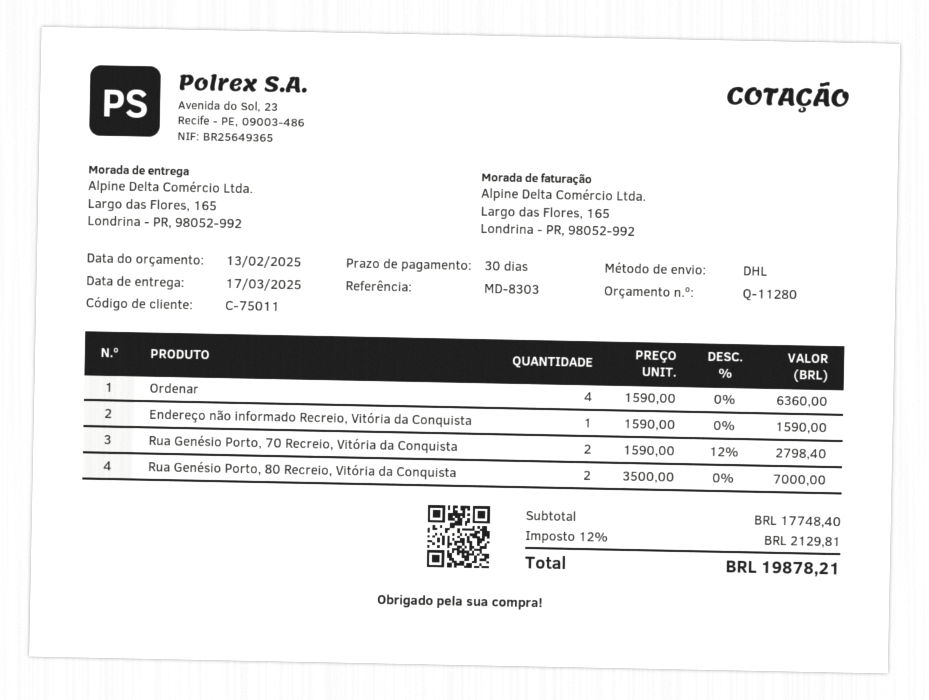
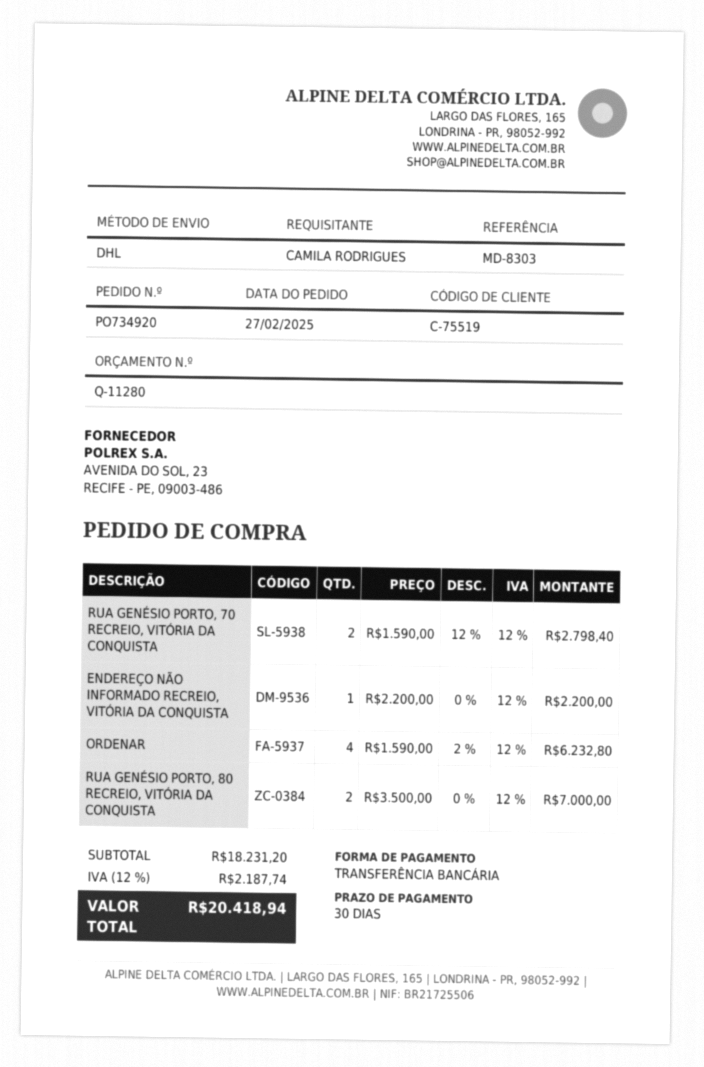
customer number: C-75011 -> C-75519
Ordenar: 4 x 1590.00 = 6360.00 -> 4 x 1590.00 - 2% = 6232.80
Endereço não informado Recreio, Vitória da Conquista: 1 x 1590.00 = 1590.00 -> 1 x 2200.00 = 2200.00
subtotal: 17748.40 -> 18231.20
tax: 12% = 2129.81 -> 12% = 2187.74
total: 19878.21 -> 20418.94

